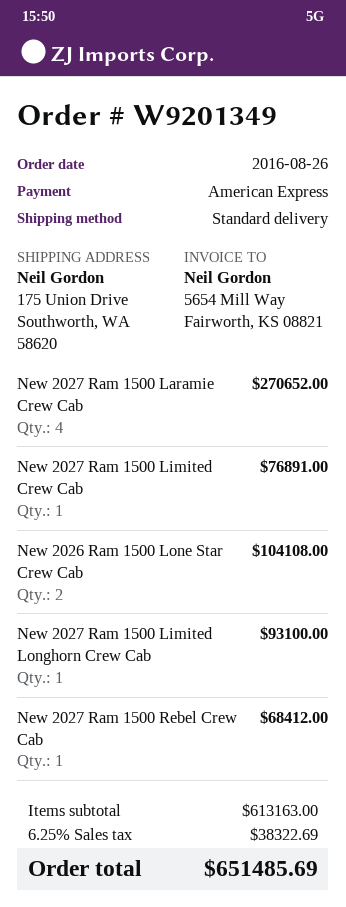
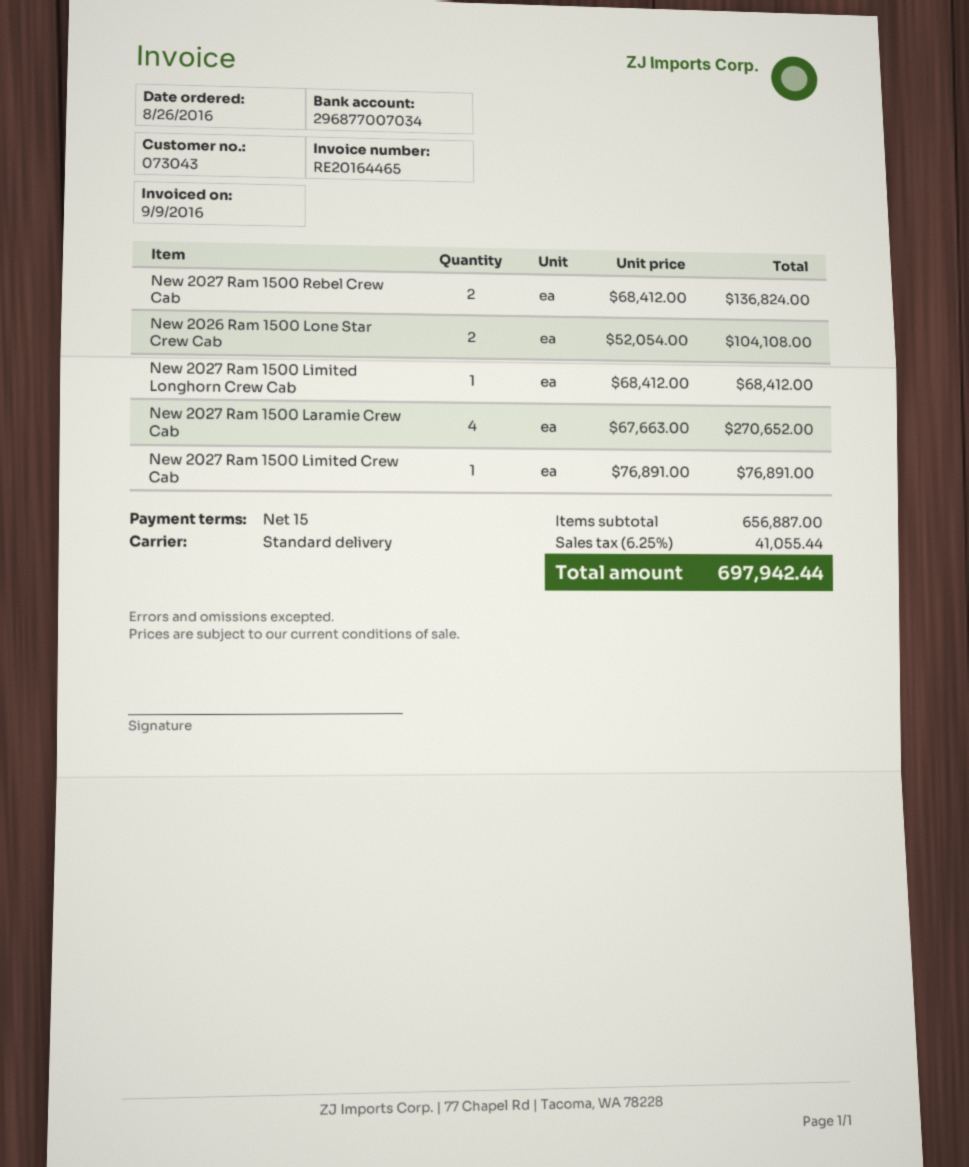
New 2027 Ram 1500 Limited Longhorn Crew Cab: 1 for 93100.00 -> 1 for 68412.00
New 2027 Ram 1500 Rebel Crew Cab: 1 for 68412.00 -> 2 for 136824.00
subtotal: 613163.00 -> 656887.00
tax: 6.25% = 38322.69 -> 6.25% = 41055.44
total: 651485.69 -> 697942.44

